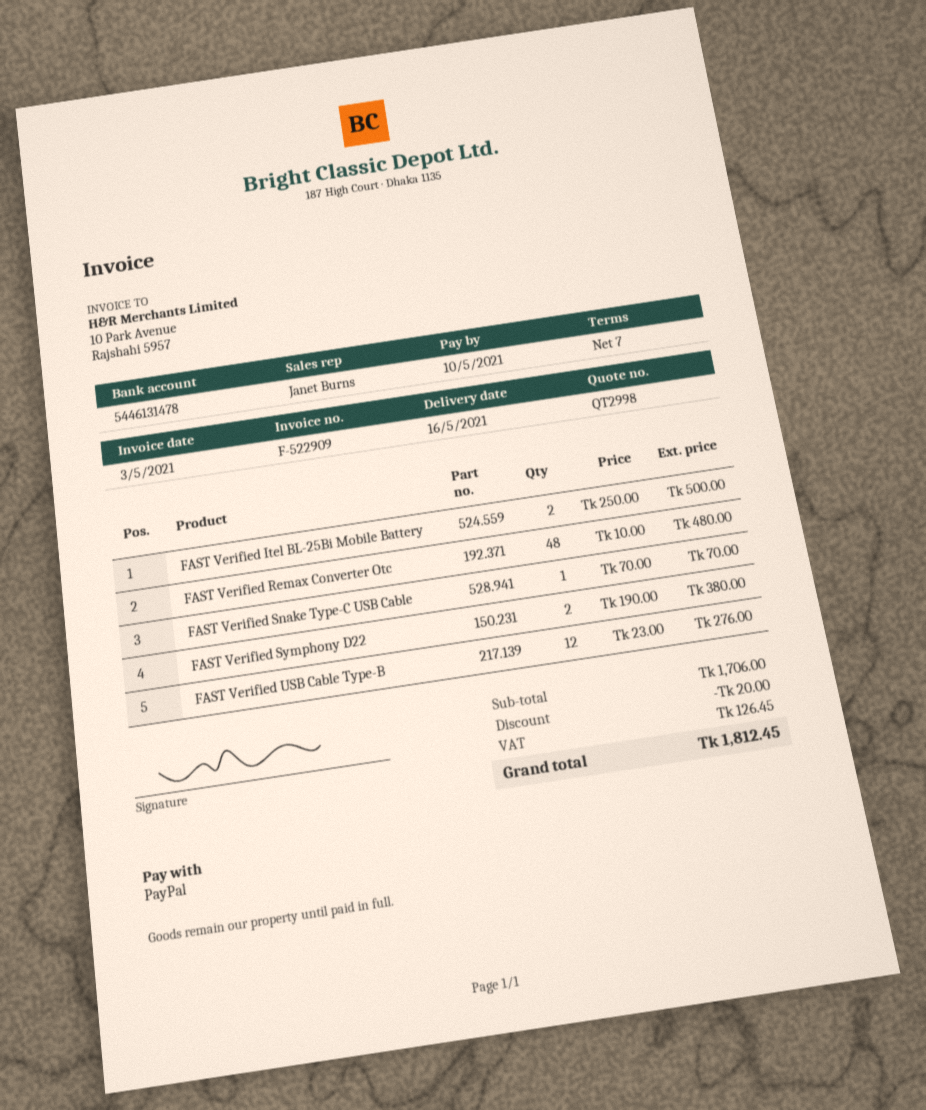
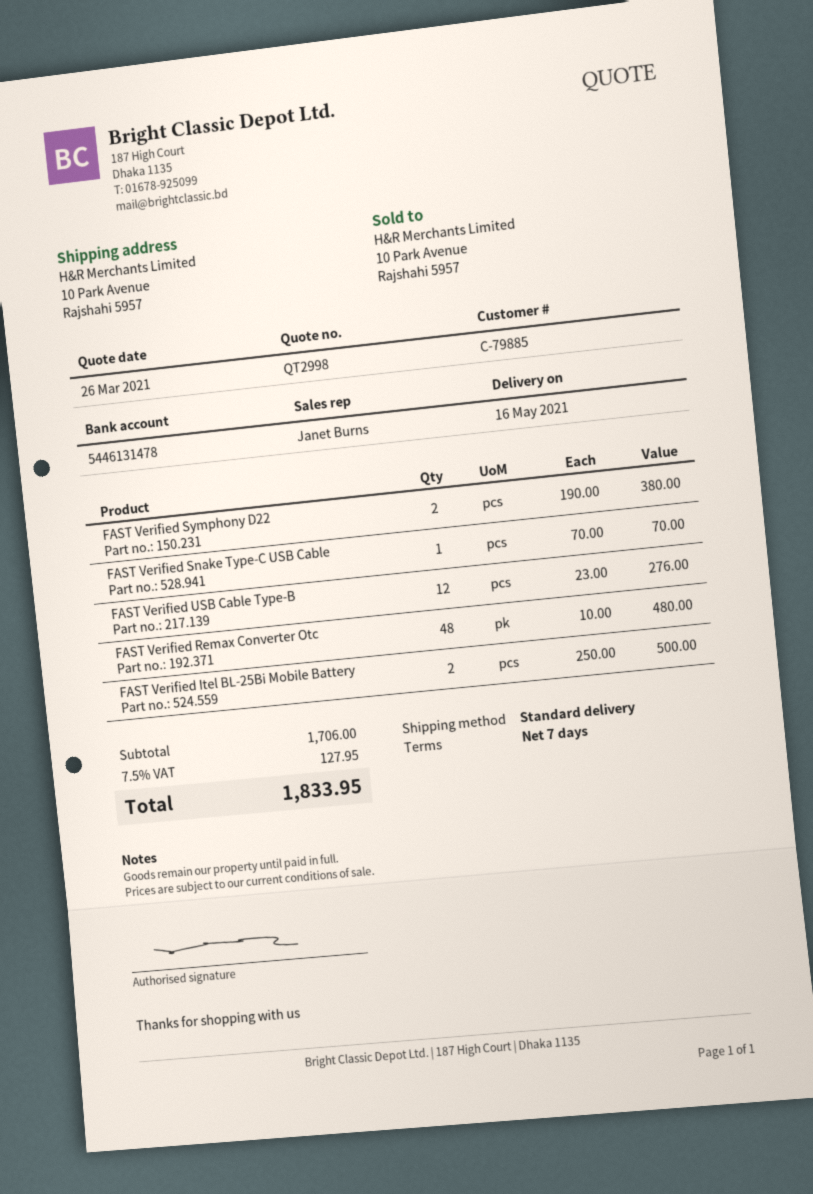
discount: 20.00 -> none
tax: 126.45 -> 127.95
total: 1812.45 -> 1833.95

